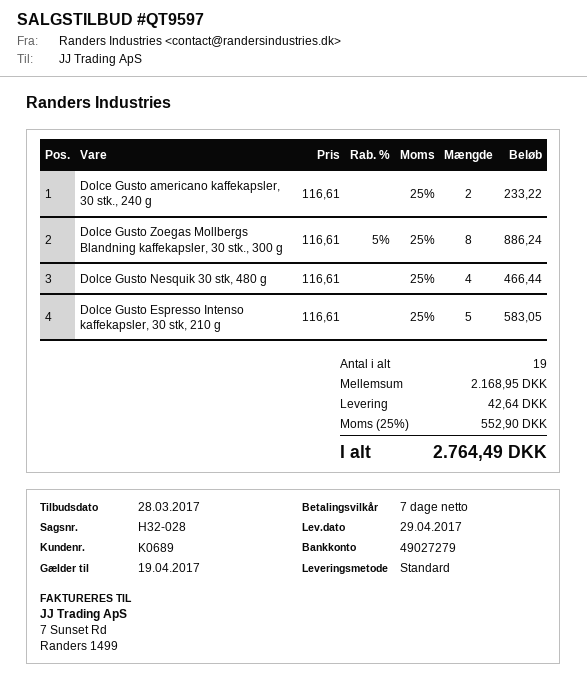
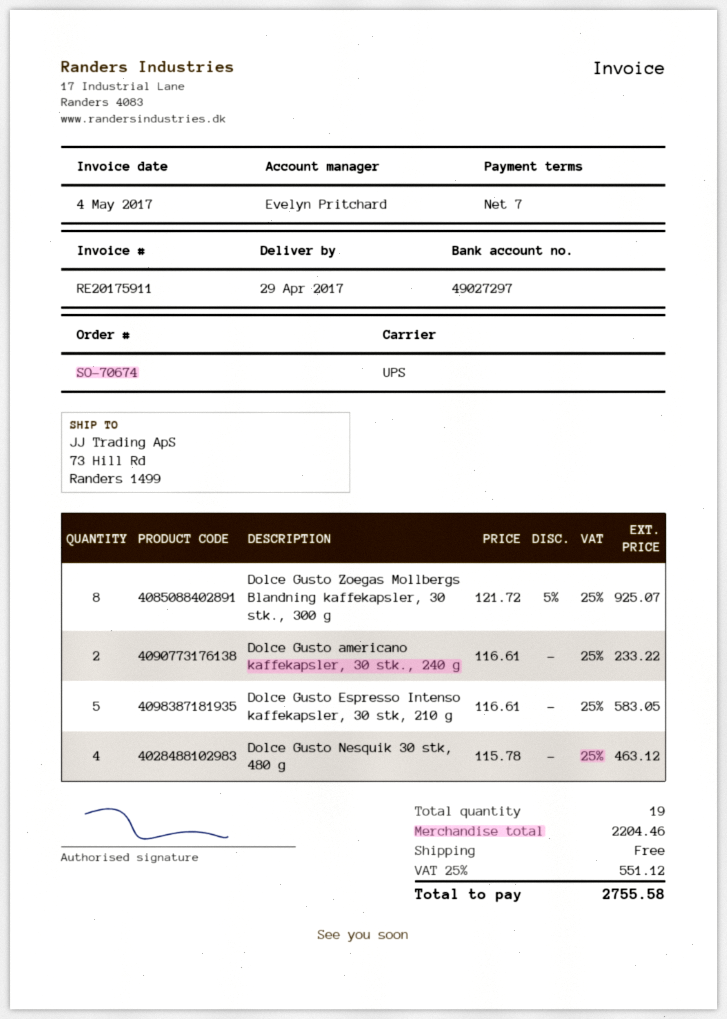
bank account: 49027279 -> 49027297
shipping method: standard -> UPS
Dolce Gusto Zoegas Mollbergs Blandning kaffekapsler, 30 stk., 300 g: 8 x 116.61 - 5% = 886.24 -> 8 x 121.72 - 5% = 925.07
Dolce Gusto Nesquik 30 stk, 480 g: 4 x 116.61 = 466.44 -> 4 x 115.78 = 463.12
subtotal: 2168.95 -> 2204.46
shipping: 42.64 -> 0.00
tax: 25% = 552.90 -> 25% = 551.12
total: 2764.49 -> 2755.58

